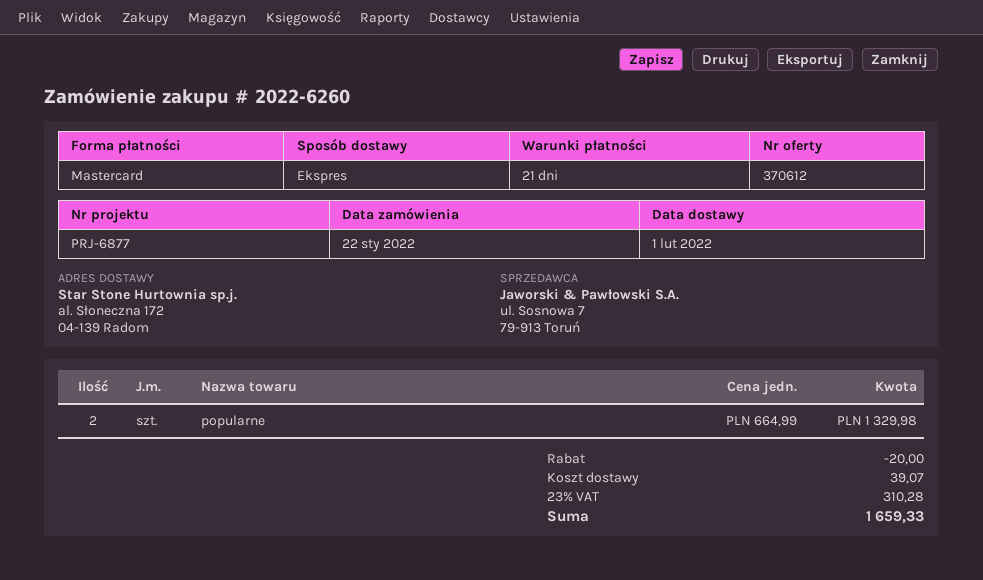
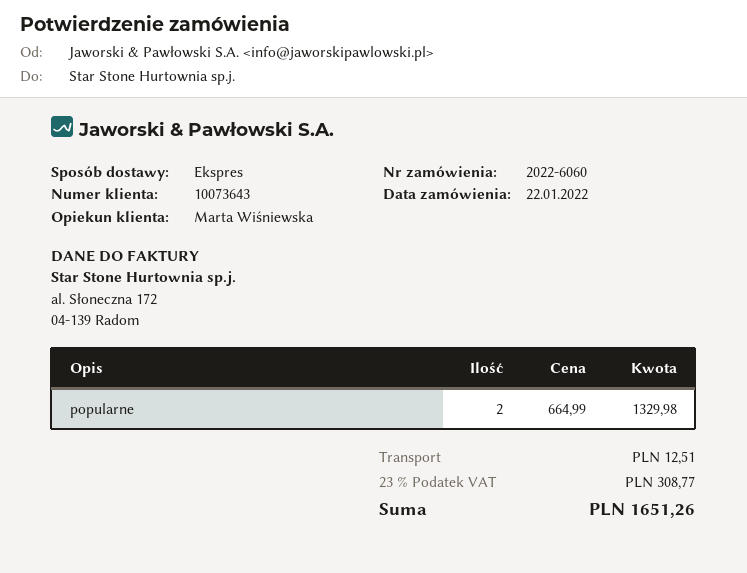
order number: 2022-6260 -> 2022-6060
discount: 20.00 -> none
shipping: 39.07 -> 12.51
tax: 23% = 310.28 -> 23% = 308.77
total: 1659.33 -> 1651.26

